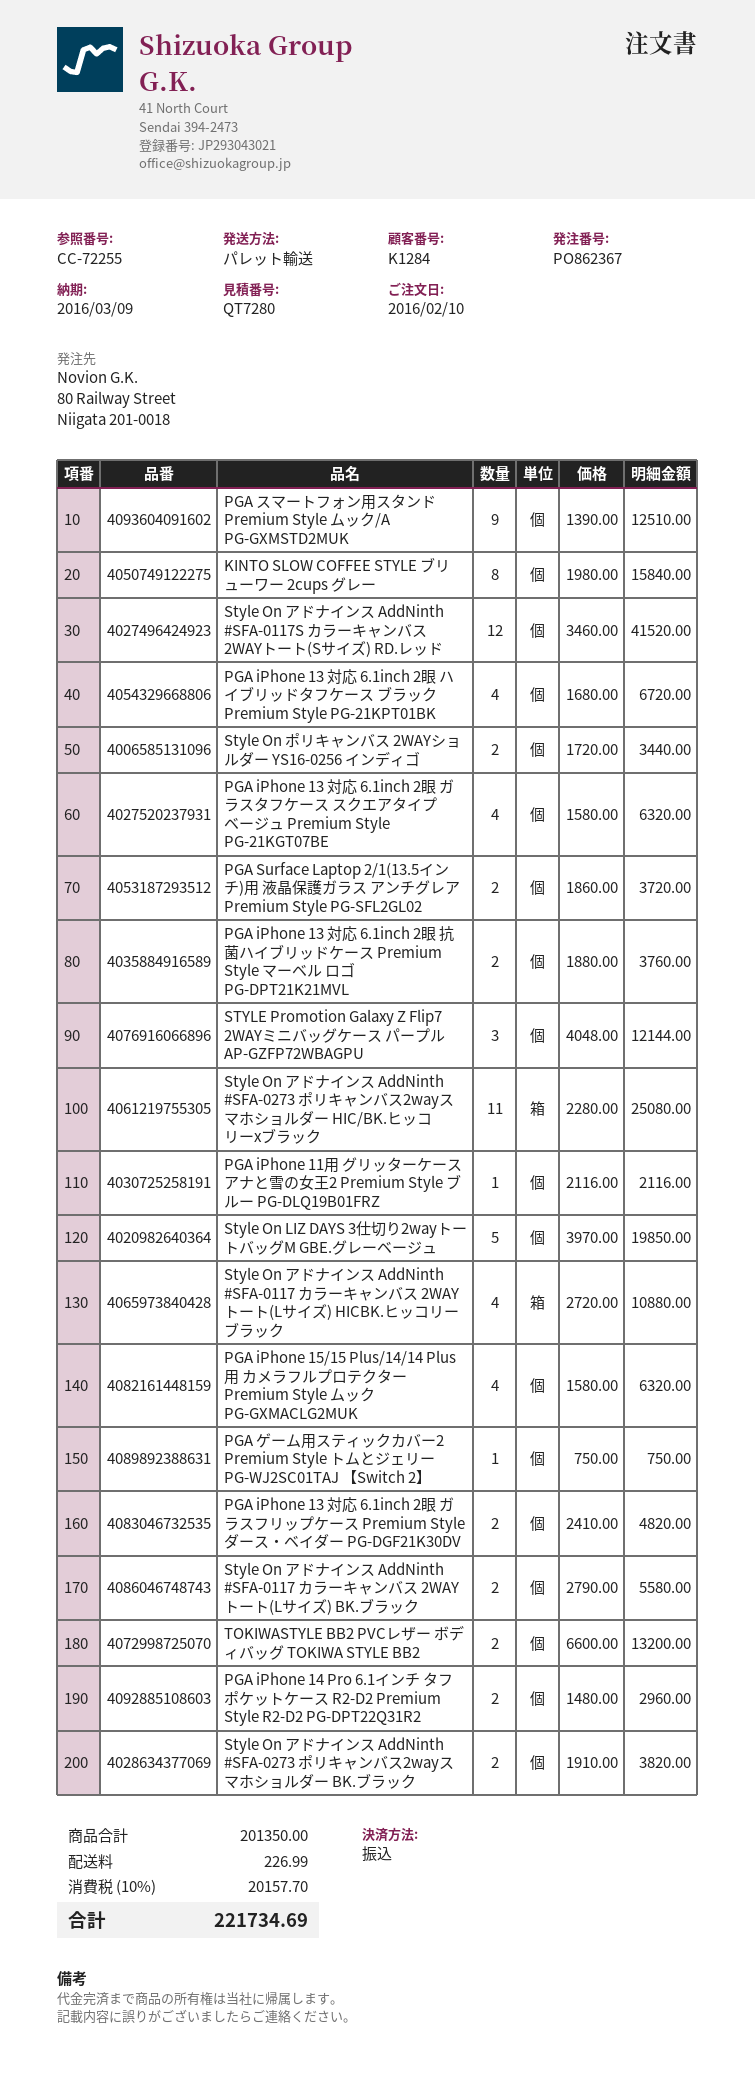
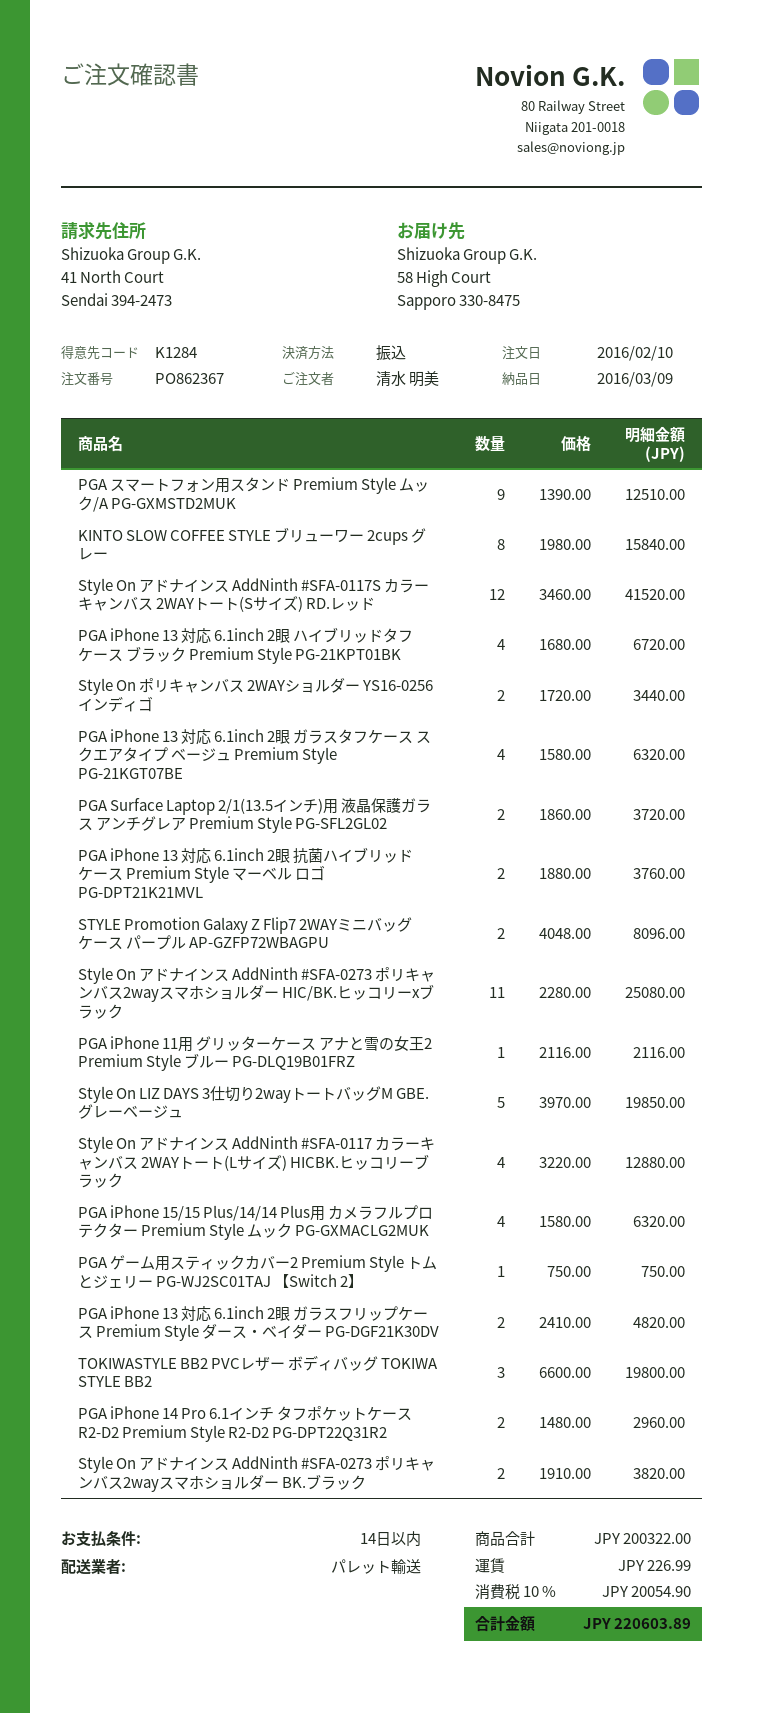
STYLE Promotion Galaxy Z Flip7 2WAYミニバッグケース パープル AP-GZFP72WBAGPU: 3 x 4048.00 = 12144.00 -> 2 x 4048.00 = 8096.00
Style On アドナインス AddNinth #SFA-0117 カラーキャンバス 2WAYトート(Lサイズ) HICBK.ヒッコリーブラック: 4 x 2720.00 = 10880.00 -> 4 x 3220.00 = 12880.00
Style On アドナインス AddNinth #SFA-0117 カラーキャンバス 2WAYトート(Lサイズ) BK.ブラック: 2 x 2790.00 = 5580.00 -> none
TOKIWASTYLE BB2 PVCレザー ボディバッグ TOKIWA STYLE BB2: 2 x 6600.00 = 13200.00 -> 3 x 6600.00 = 19800.00
subtotal: 201350.00 -> 200322.00
tax: 10% = 20157.70 -> 10% = 20054.90
total: 221734.69 -> 220603.89

